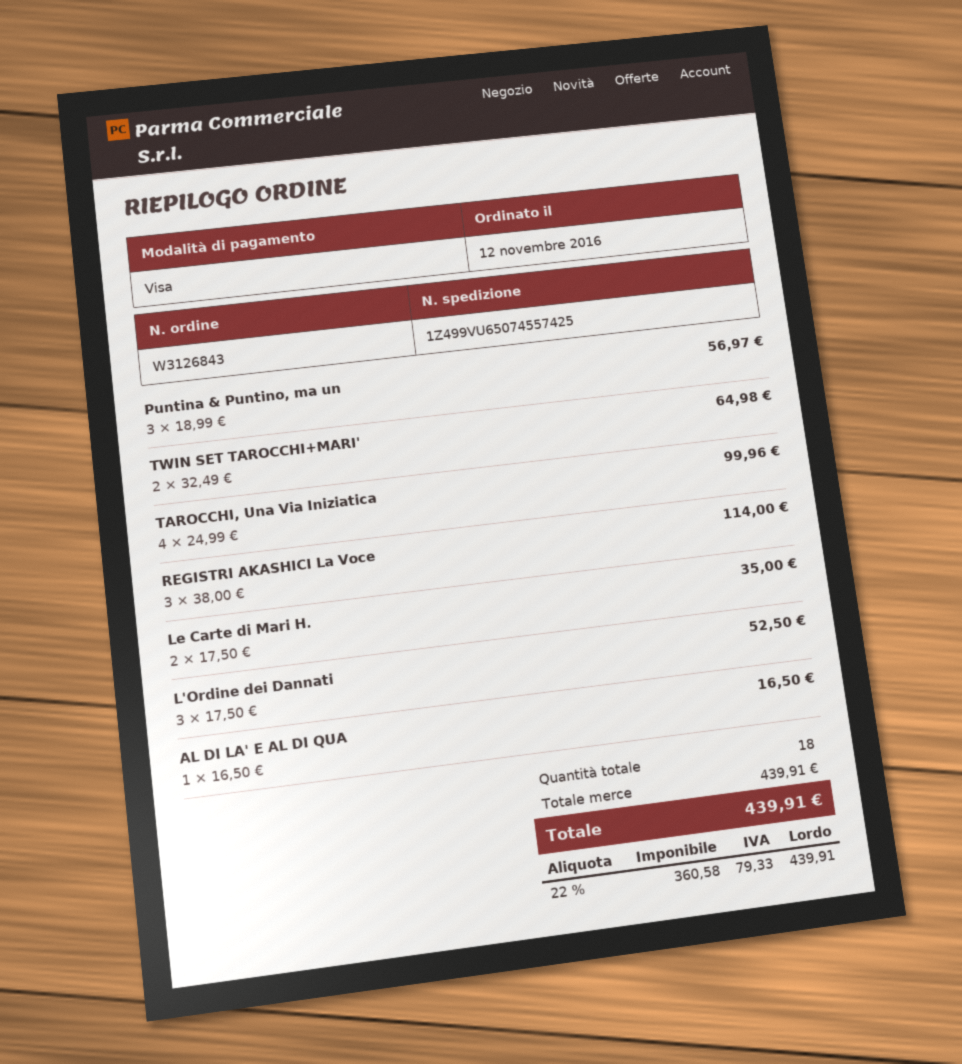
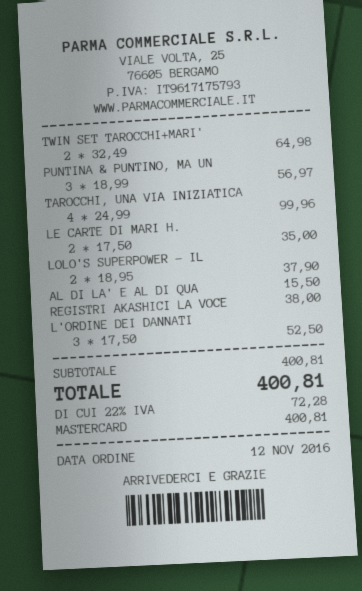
payment method: Visa -> Mastercard
REGISTRI AKASHICI La Voce: 3 x 38.00 = 114.00 -> 1 x 38.00 = 38.00
AL DI LA' E AL DI QUA: 1 x 16.50 = 16.50 -> 1 x 15.50 = 15.50
LOLO'S SUPERPOWER - IL: none -> 2 x 18.95 = 37.90
subtotal: 439.91 -> 400.81
tax: 22% = 79.33 -> 22% = 72.28
total: 439.91 -> 400.81

